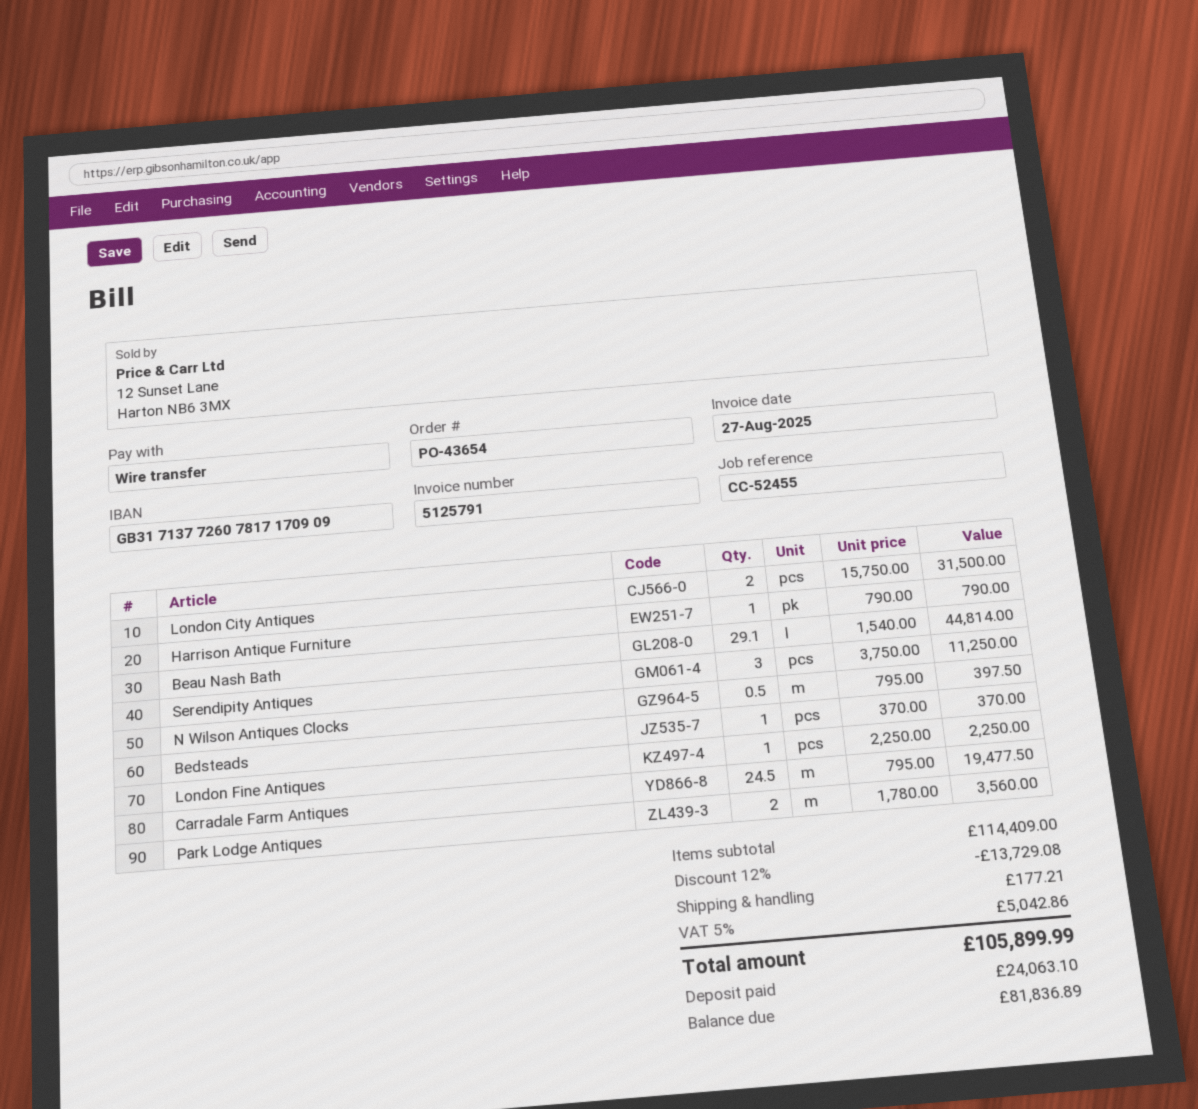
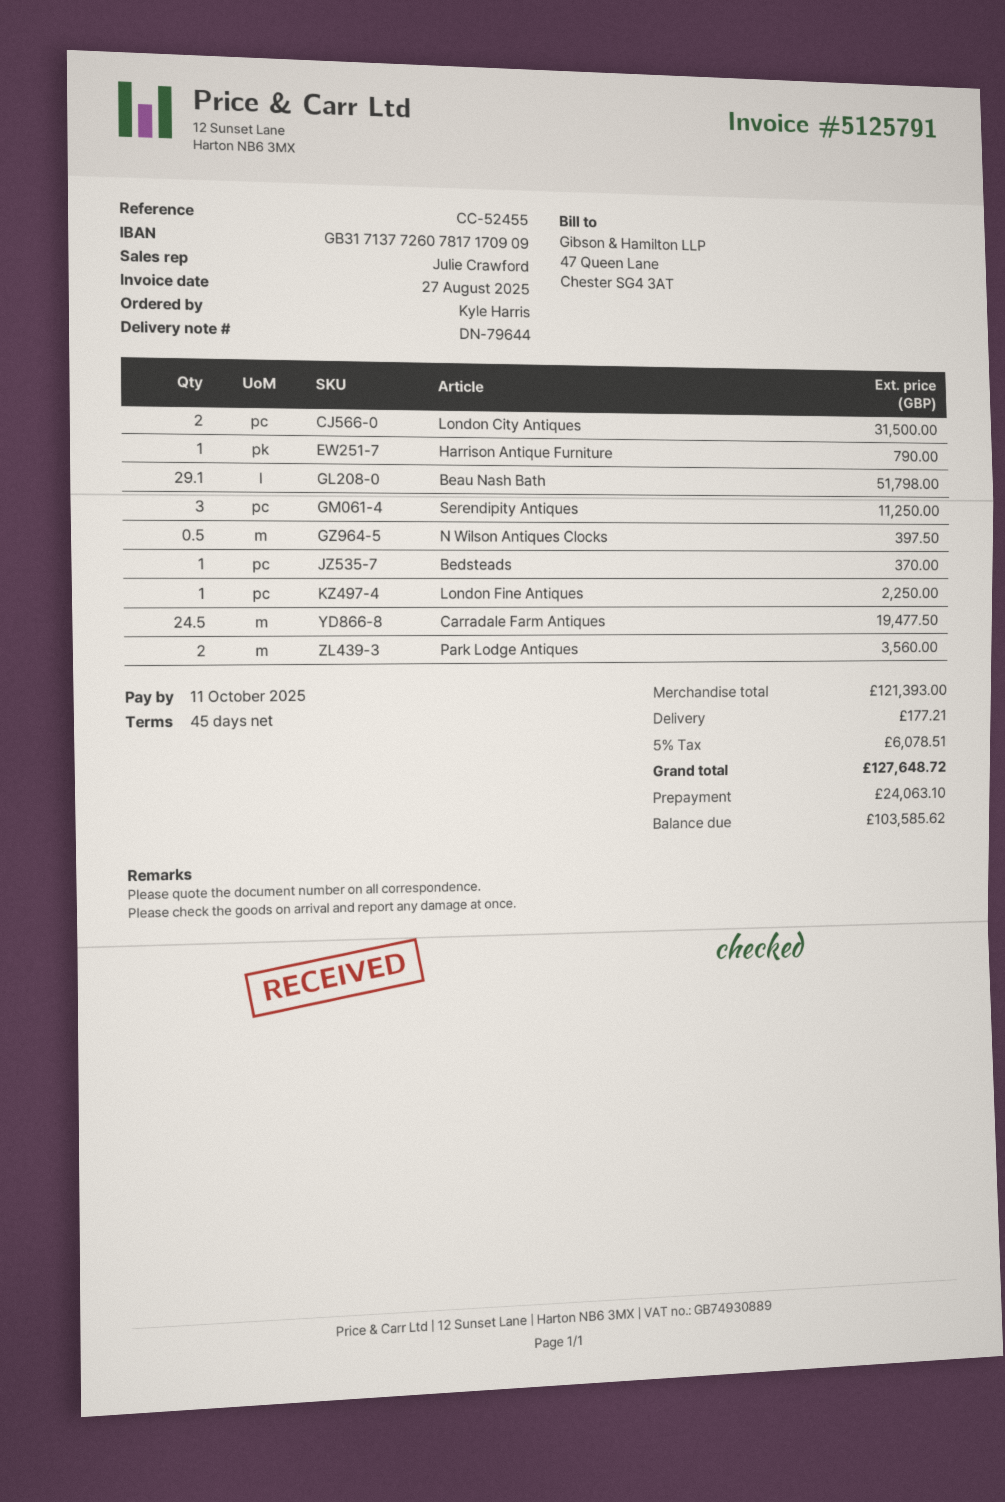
Beau Nash Bath: 29.1 for 44814.00 -> 29.1 for 51798.00
subtotal: 114409.00 -> 121393.00
discount: 12% = 13729.08 -> none
tax: 5% = 5042.86 -> 5% = 6078.51
total: 105899.99 -> 127648.72
balance: 81836.89 -> 103585.62

